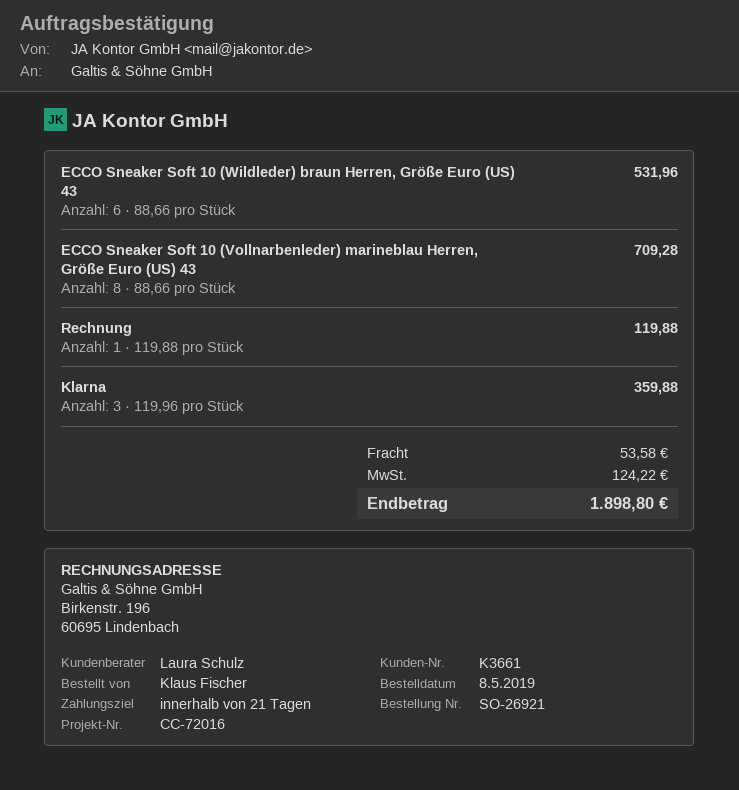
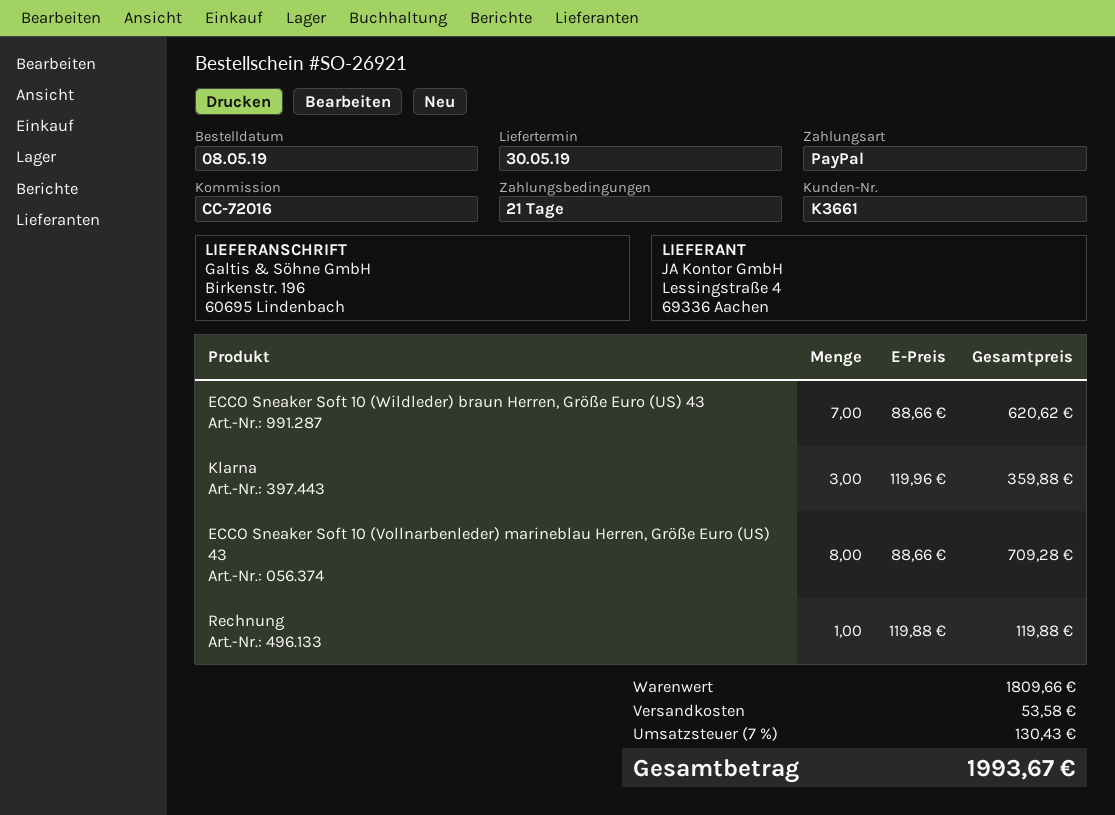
ECCO Sneaker Soft 10 (Wildleder) braun Herren, Größe Euro (US) 43: 6 x 88.66 = 531.96 -> 7 x 88.66 = 620.62
tax: 124.22 -> 130.43
total: 1898.80 -> 1993.67

